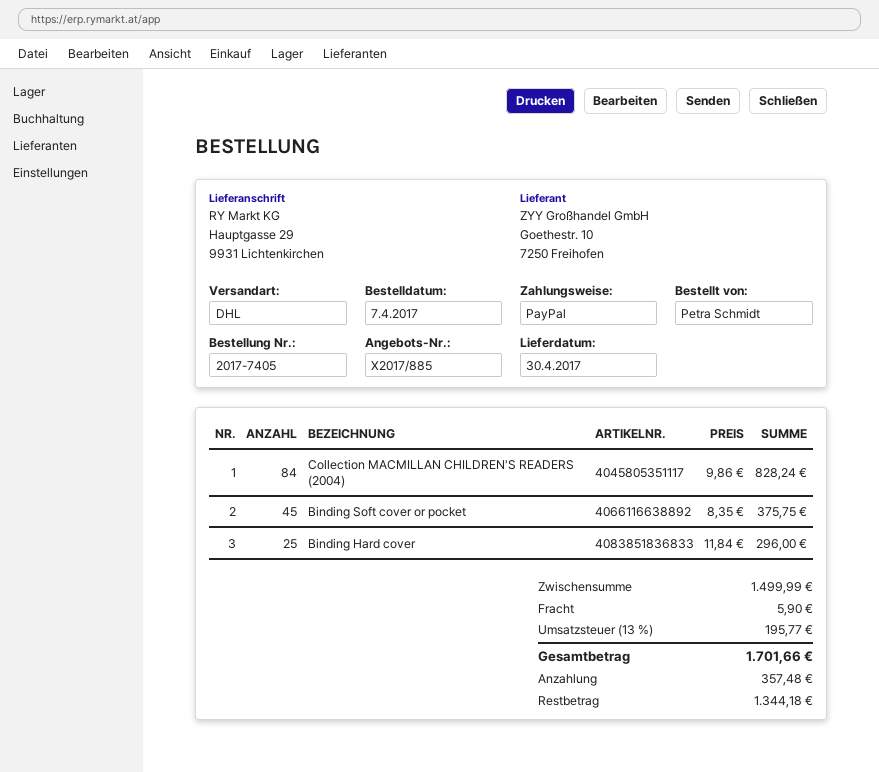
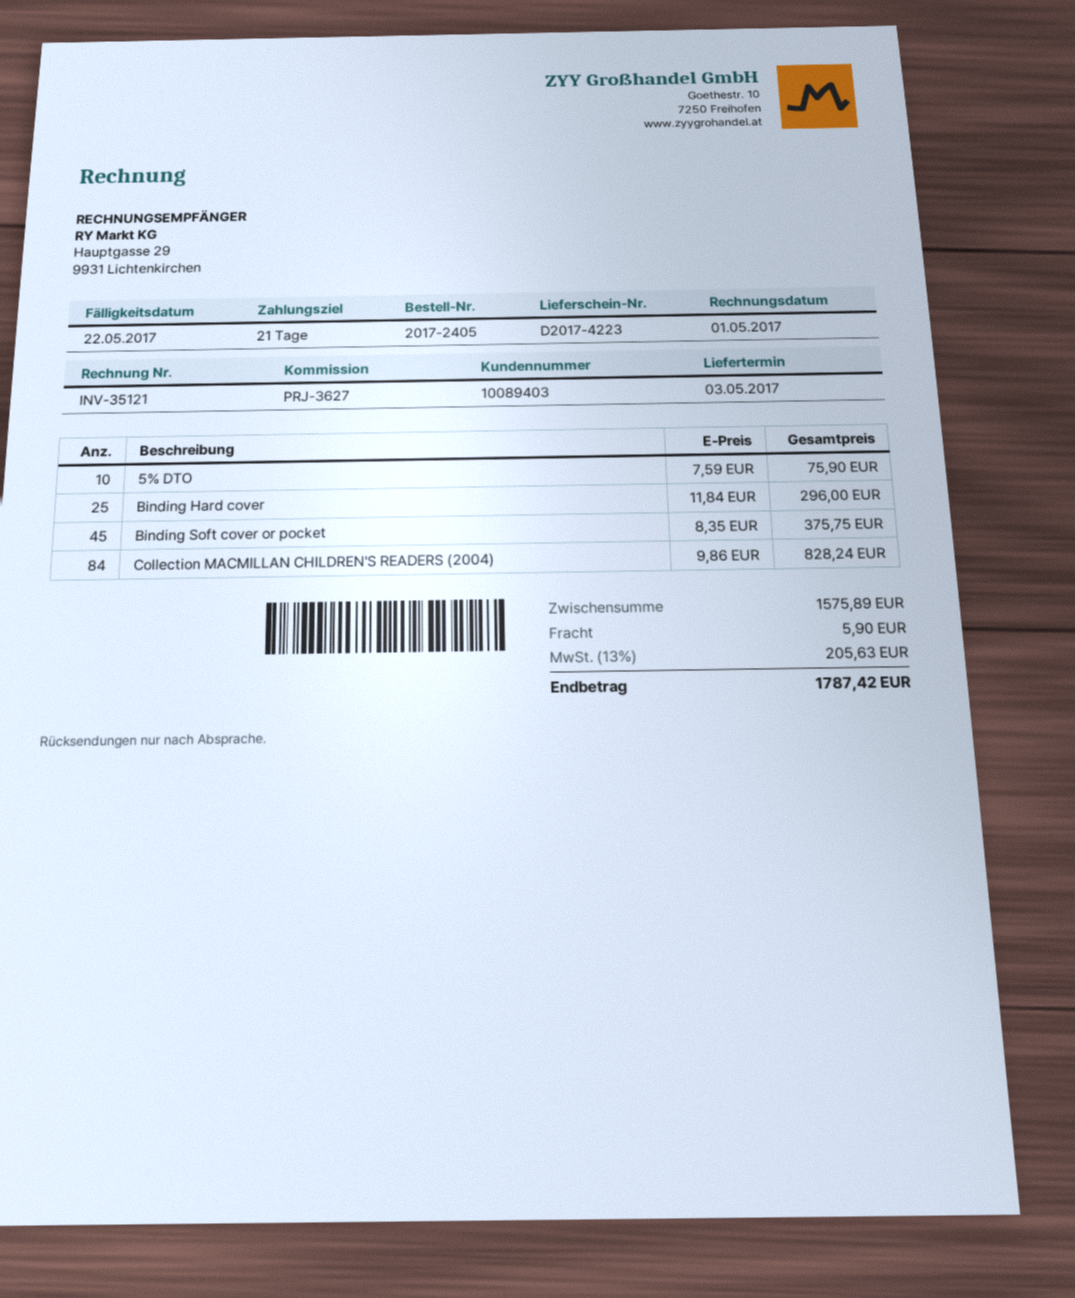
order number: 2017-7405 -> 2017-2405
delivery date: 2017-04-30 -> 2017-05-03
5% DTO: none -> 10 x 7.59 = 75.90
subtotal: 1499.99 -> 1575.89
tax: 13% = 195.77 -> 13% = 205.63
total: 1701.66 -> 1787.42

